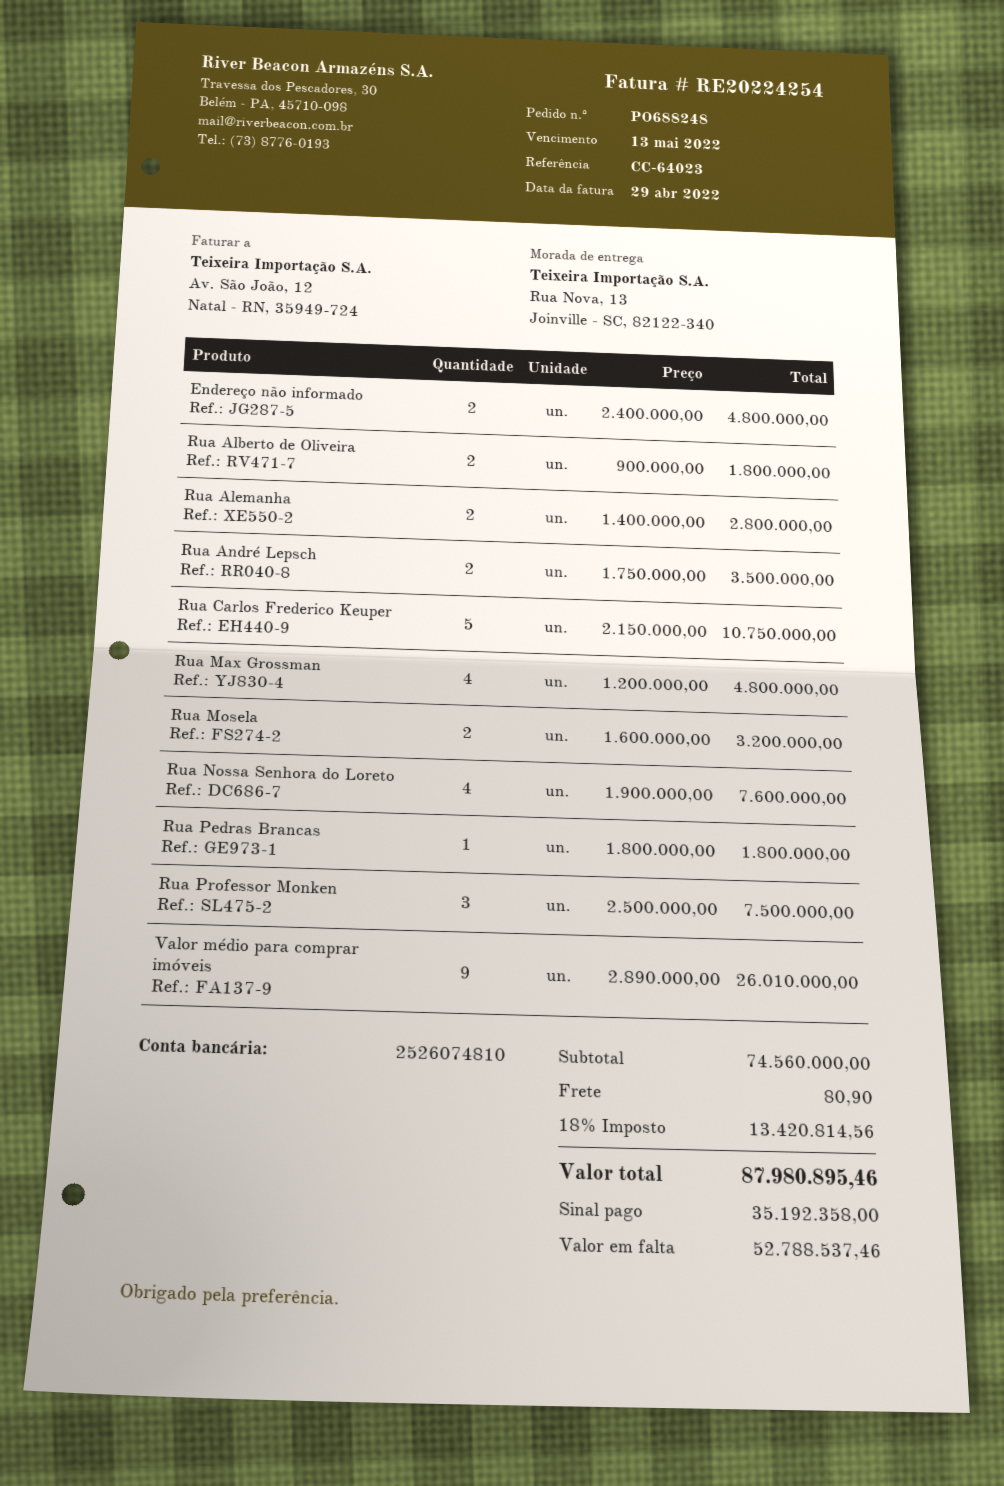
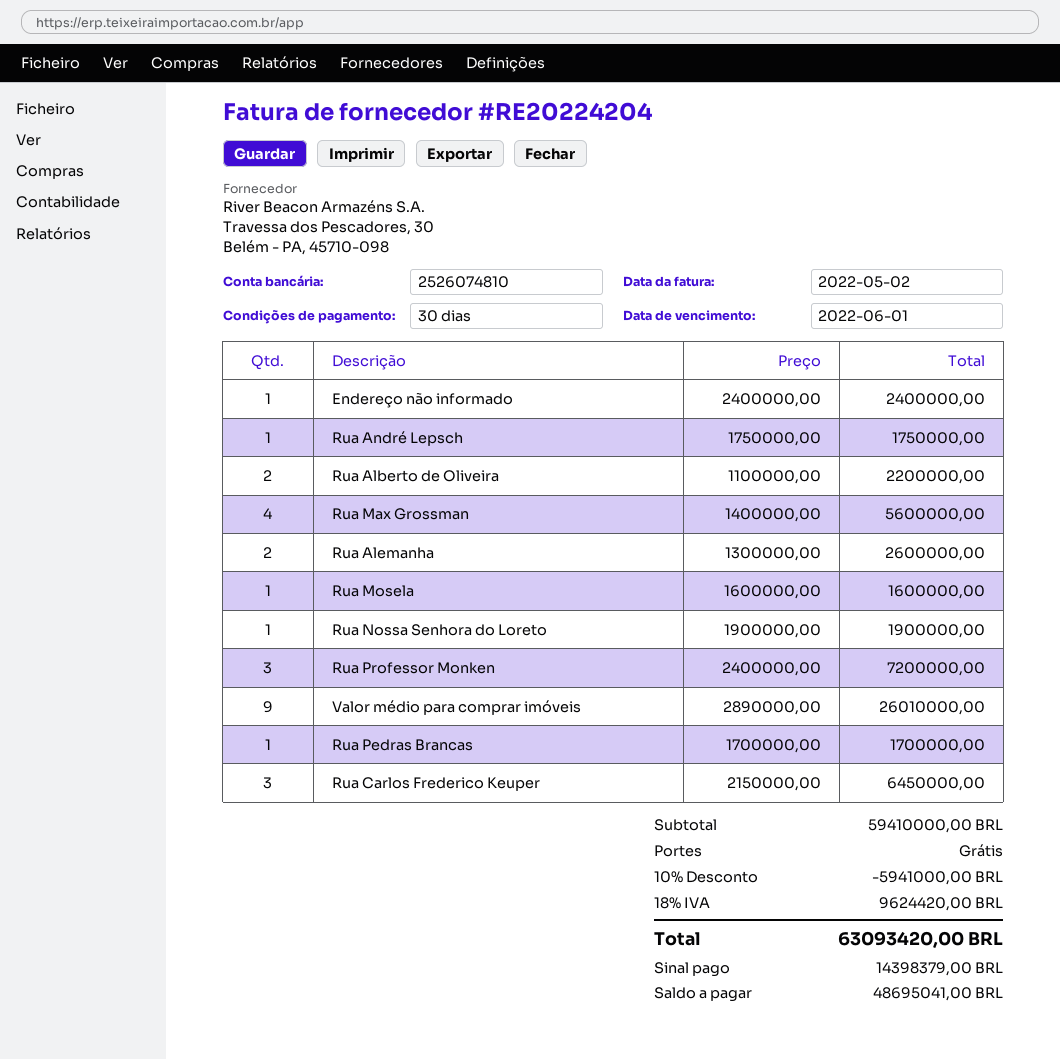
invoice number: RE20224254 -> RE20224204
invoice date: 2022-04-29 -> 2022-05-02
due date: 2022-05-13 -> 2022-06-01
Endereço não informado: 2 x 2400000.00 = 4800000.00 -> 1 x 2400000.00 = 2400000.00
Rua Alberto de Oliveira: 2 x 900000.00 = 1800000.00 -> 2 x 1100000.00 = 2200000.00
Rua Alemanha: 2 x 1400000.00 = 2800000.00 -> 2 x 1300000.00 = 2600000.00
Rua André Lepsch: 2 x 1750000.00 = 3500000.00 -> 1 x 1750000.00 = 1750000.00
Rua Carlos Frederico Keuper: 5 x 2150000.00 = 10750000.00 -> 3 x 2150000.00 = 6450000.00
Rua Max Grossman: 4 x 1200000.00 = 4800000.00 -> 4 x 1400000.00 = 5600000.00
Rua Mosela: 2 x 1600000.00 = 3200000.00 -> 1 x 1600000.00 = 1600000.00
Rua Nossa Senhora do Loreto: 4 x 1900000.00 = 7600000.00 -> 1 x 1900000.00 = 1900000.00
Rua Pedras Brancas: 1 x 1800000.00 = 1800000.00 -> 1 x 1700000.00 = 1700000.00
Rua Professor Monken: 3 x 2500000.00 = 7500000.00 -> 3 x 2400000.00 = 7200000.00
subtotal: 74560000.00 -> 59410000.00
discount: none -> 10% = 5941000.00
shipping: 80.90 -> 0.00
tax: 18% = 13420814.56 -> 18% = 9624420.00
total: 87980895.46 -> 63093420.00
deposit: 35192358.00 -> 14398379.00
balance: 52788537.46 -> 48695041.00

